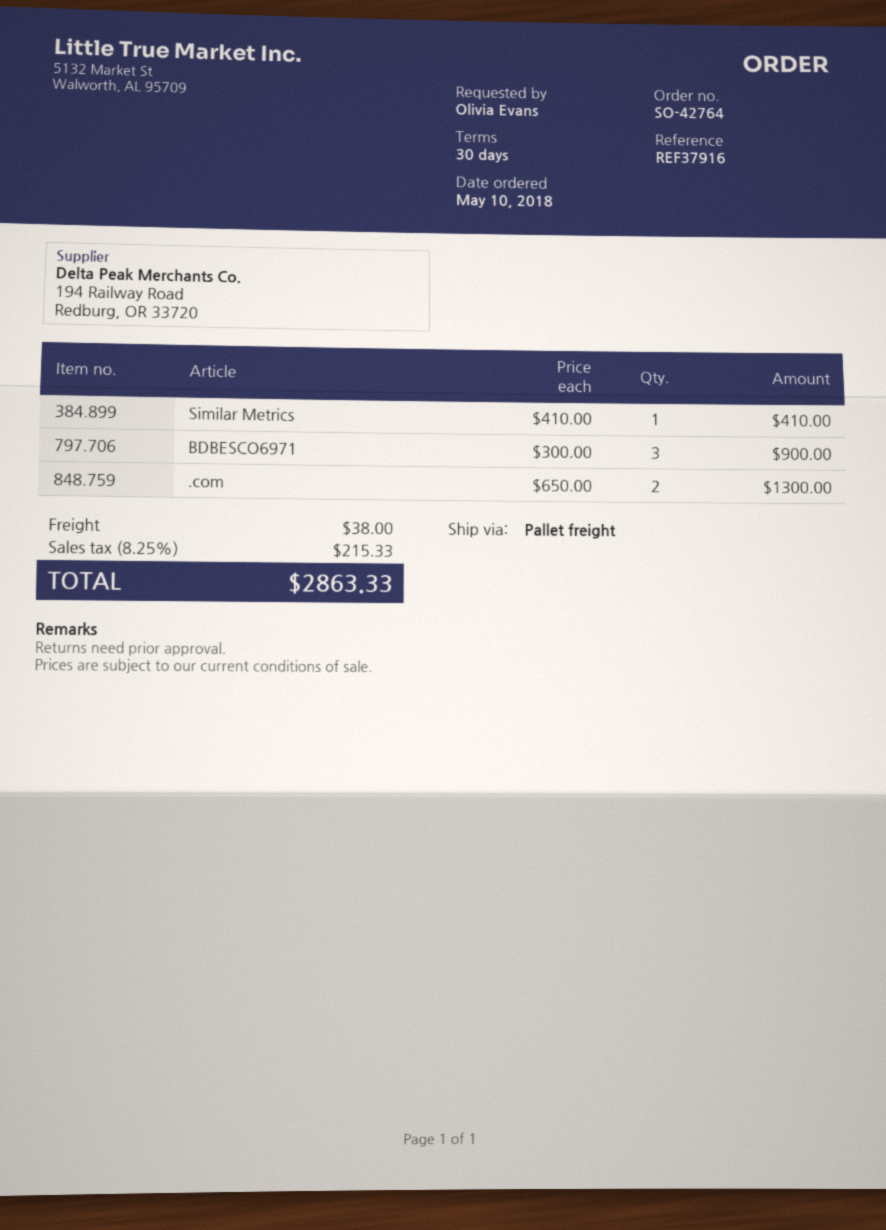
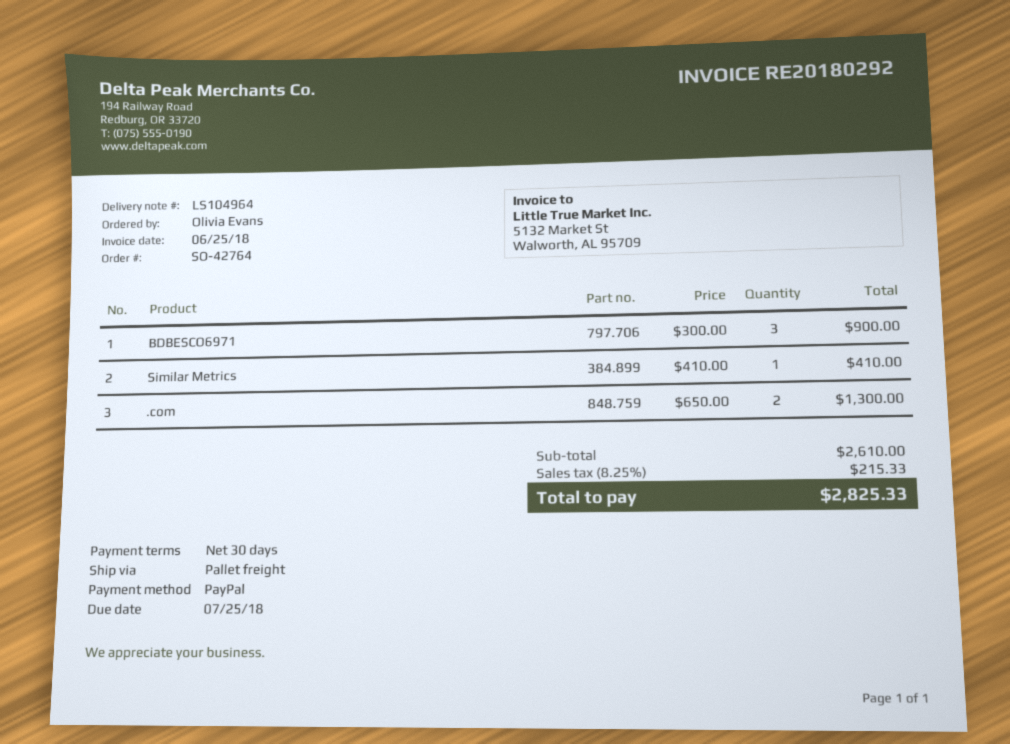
shipping: 38.00 -> none
total: 2863.33 -> 2825.33

